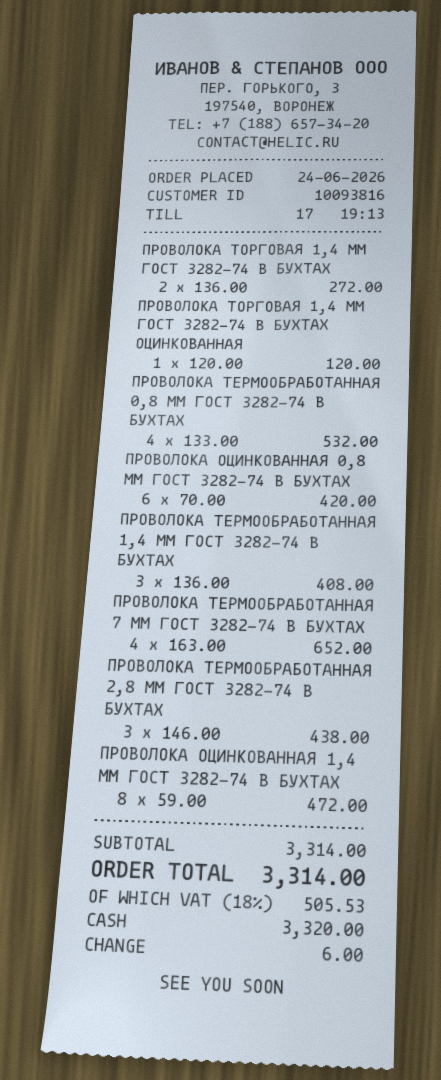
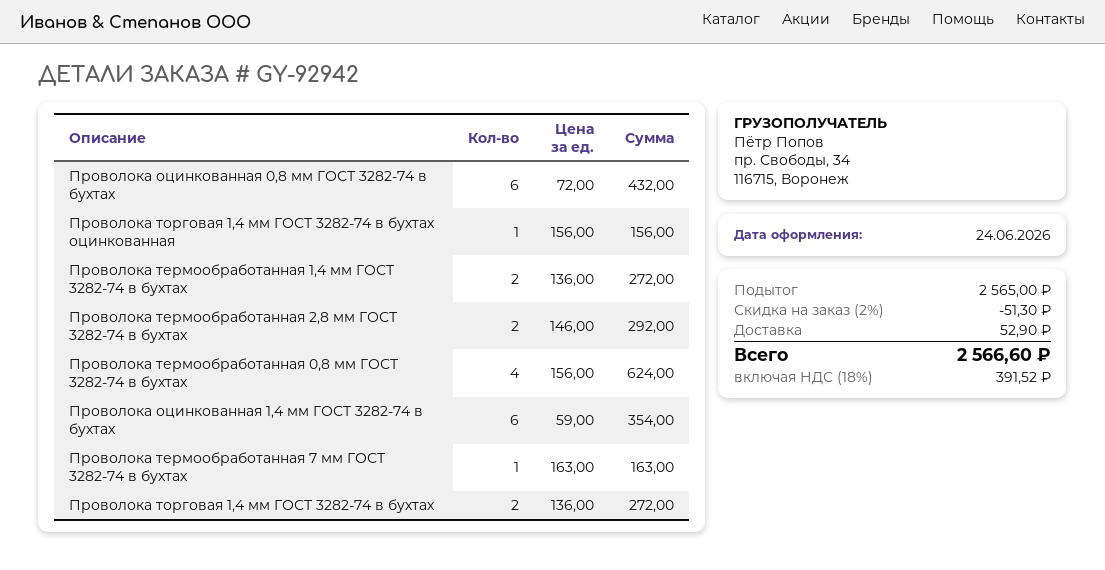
ПРОВОЛОКА ТОРГОВАЯ 1,4 ММ ГОСТ 3282-74 В БУХТАХ ОЦИНКОВАННАЯ: 1 x 120.00 = 120.00 -> 1 x 156.00 = 156.00
ПРОВОЛОКА ТЕРМООБРАБОТАННАЯ 0,8 ММ ГОСТ 3282-74 В БУХТАХ: 4 x 133.00 = 532.00 -> 4 x 156.00 = 624.00
ПРОВОЛОКА ОЦИНКОВАННАЯ 0,8 ММ ГОСТ 3282-74 В БУХТАХ: 6 x 70.00 = 420.00 -> 6 x 72.00 = 432.00
ПРОВОЛОКА ТЕРМООБРАБОТАННАЯ 1,4 ММ ГОСТ 3282-74 В БУХТАХ: 3 x 136.00 = 408.00 -> 2 x 136.00 = 272.00
ПРОВОЛОКА ТЕРМООБРАБОТАННАЯ 7 ММ ГОСТ 3282-74 В БУХТАХ: 4 x 163.00 = 652.00 -> 1 x 163.00 = 163.00
ПРОВОЛОКА ТЕРМООБРАБОТАННАЯ 2,8 ММ ГОСТ 3282-74 В БУХТАХ: 3 x 146.00 = 438.00 -> 2 x 146.00 = 292.00
ПРОВОЛОКА ОЦИНКОВАННАЯ 1,4 ММ ГОСТ 3282-74 В БУХТАХ: 8 x 59.00 = 472.00 -> 6 x 59.00 = 354.00
subtotal: 3314.00 -> 2565.00
discount: none -> 2% = 51.30
shipping: none -> 52.90
tax: 18% = 505.53 -> 18% = 391.52
total: 3314.00 -> 2566.60

